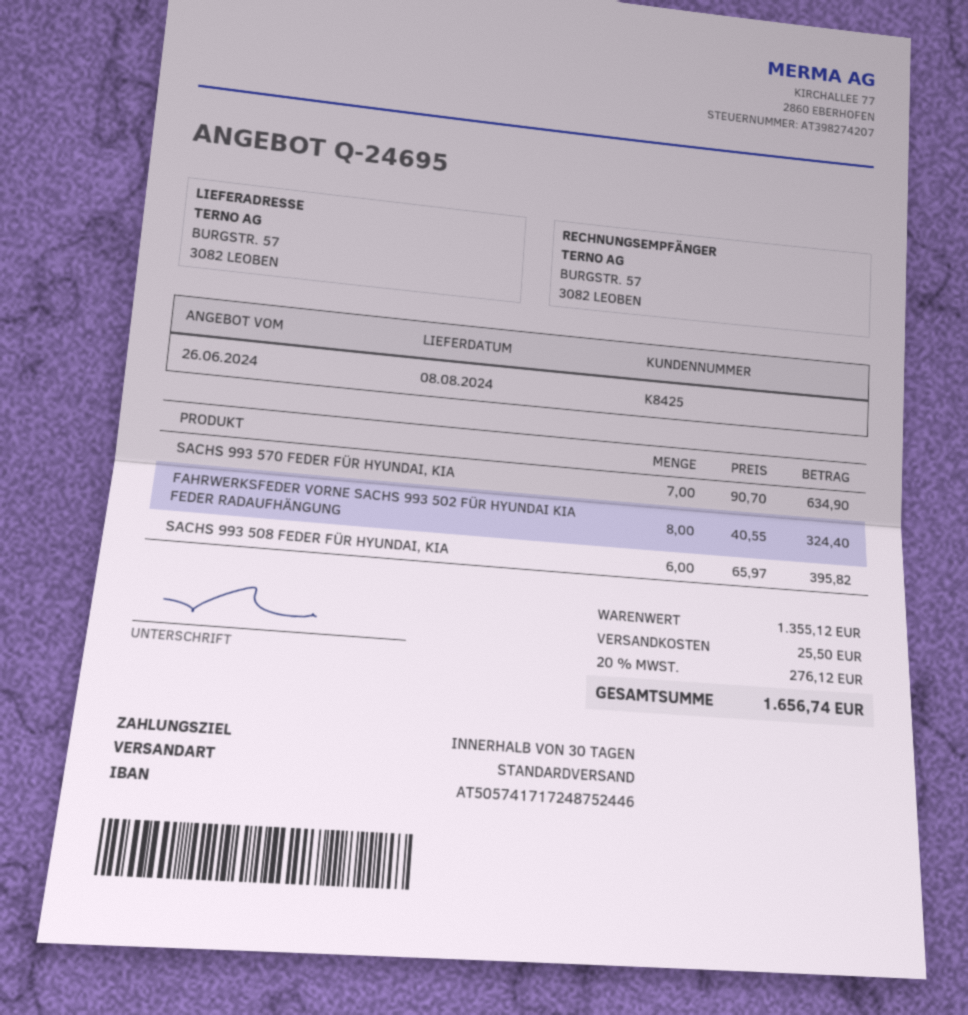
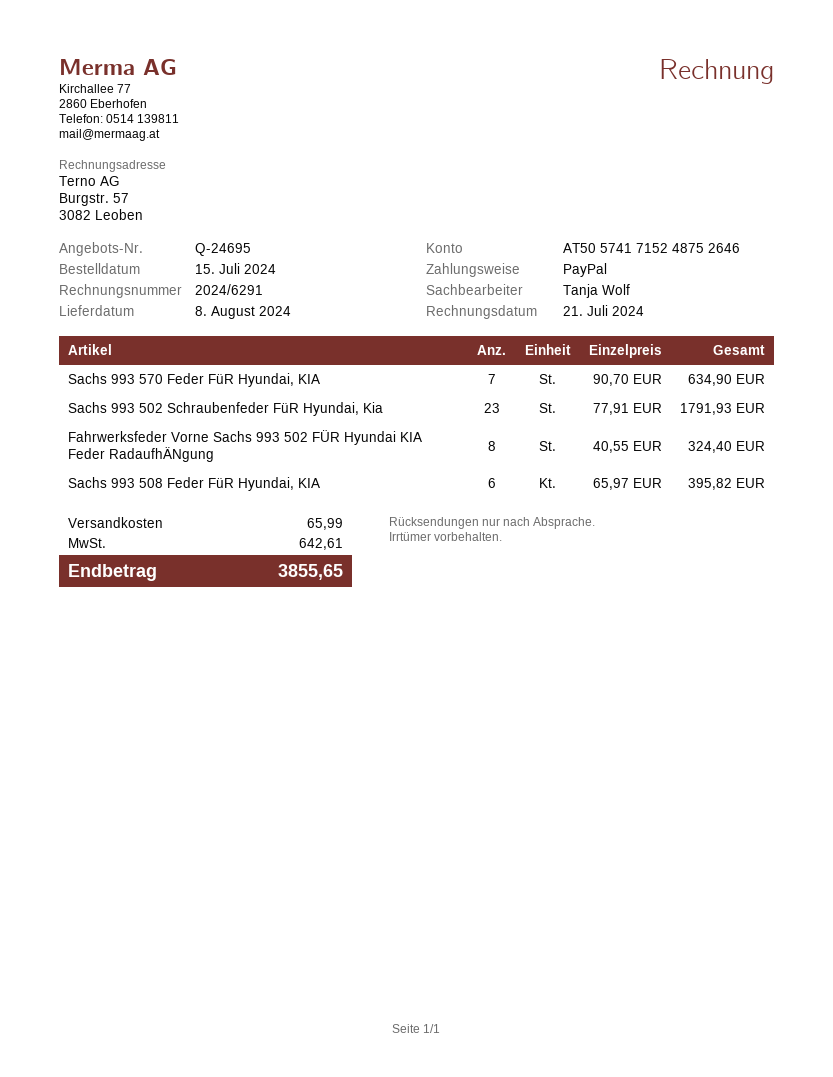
bank account: AT505741717248752446 -> AT505741715248752646
Sachs 993 502 Schraubenfeder FüR Hyundai, Kia: none -> 23 x 77.91 = 1791.93
shipping: 25.50 -> 65.99
tax: 276.12 -> 642.61
total: 1656.74 -> 3855.65

